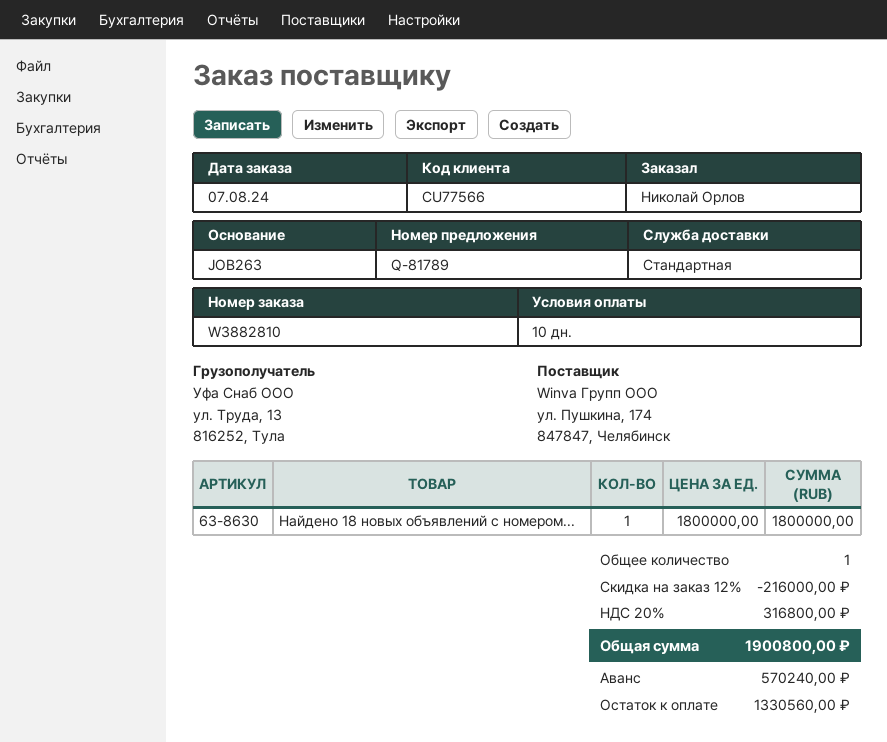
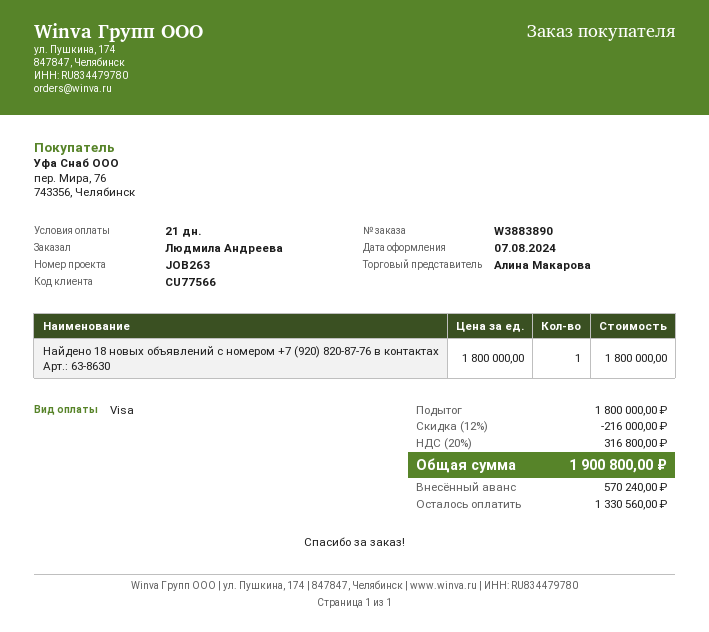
order number: W3882810 -> W3883890
payment terms: 10 days -> 21 days
ordered by: Николай Орлов -> Людмила Андреева

